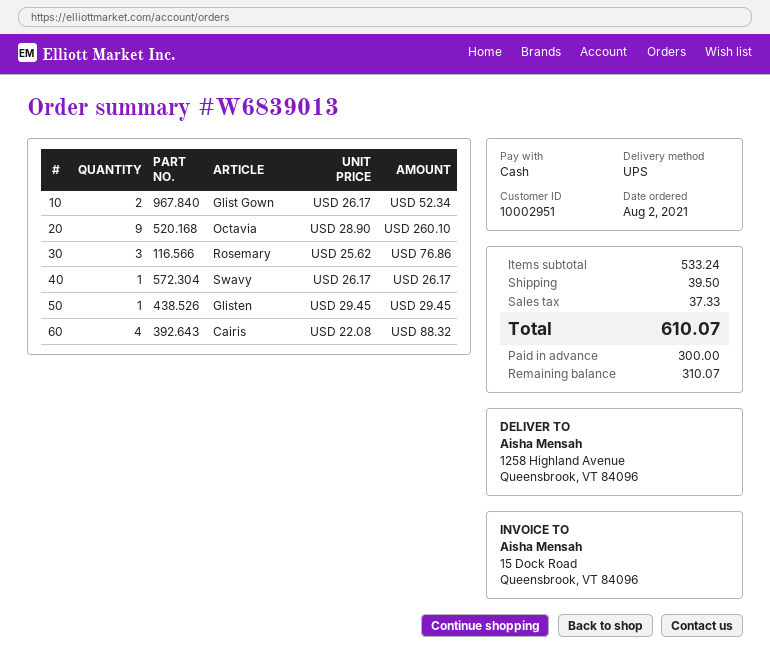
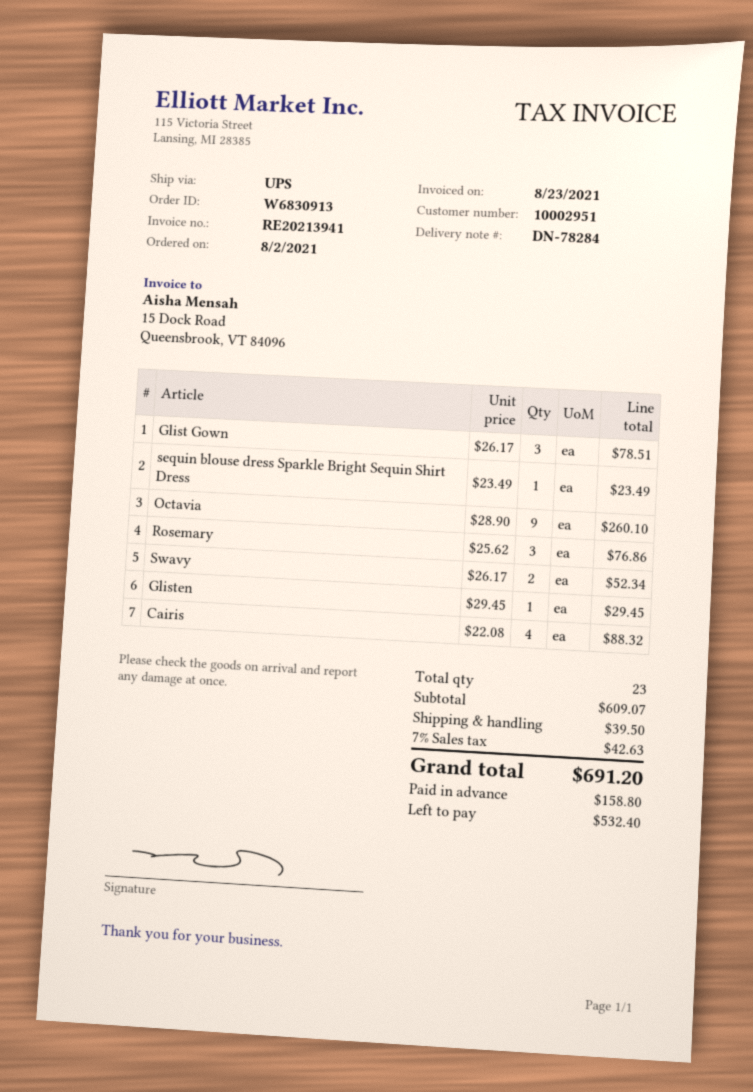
order number: W6839013 -> W6830913
Glist Gown: 2 x 26.17 = 52.34 -> 3 x 26.17 = 78.51
Swavy: 1 x 26.17 = 26.17 -> 2 x 26.17 = 52.34
sequin blouse dress Sparkle Bright Sequin Shirt Dress: none -> 1 x 23.49 = 23.49
subtotal: 533.24 -> 609.07
tax: 37.33 -> 42.63
total: 610.07 -> 691.20
deposit: 300.00 -> 158.80
balance: 310.07 -> 532.40

